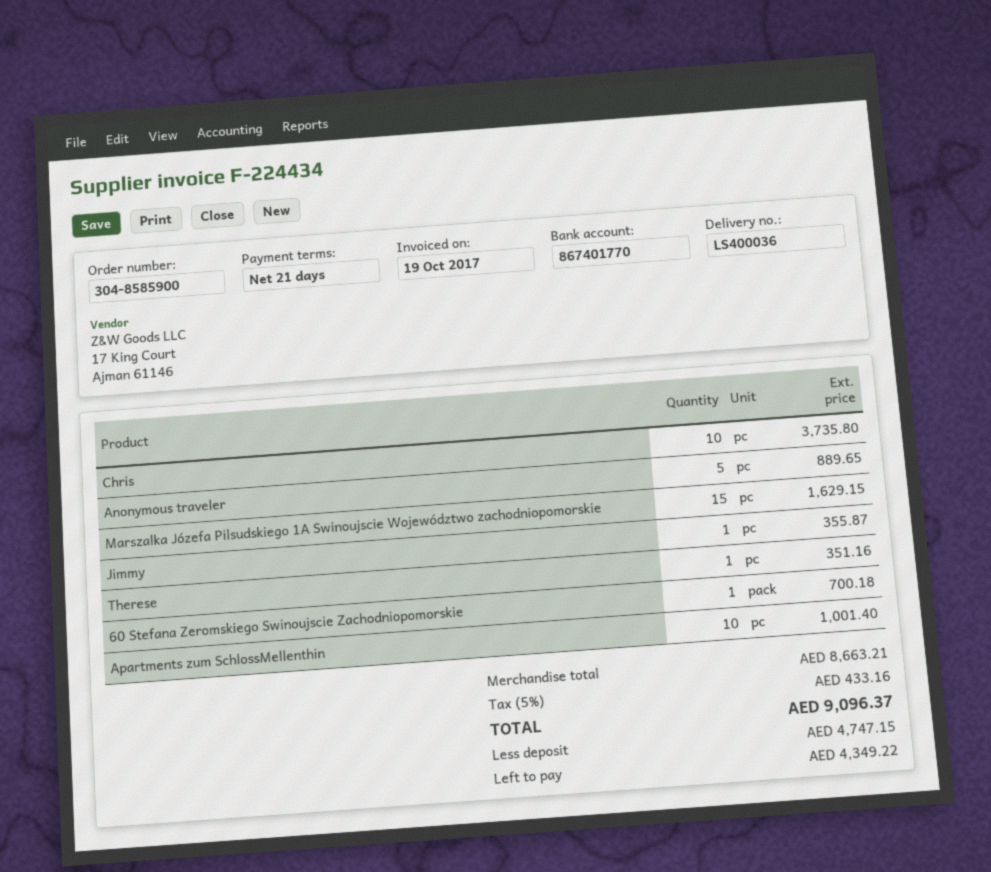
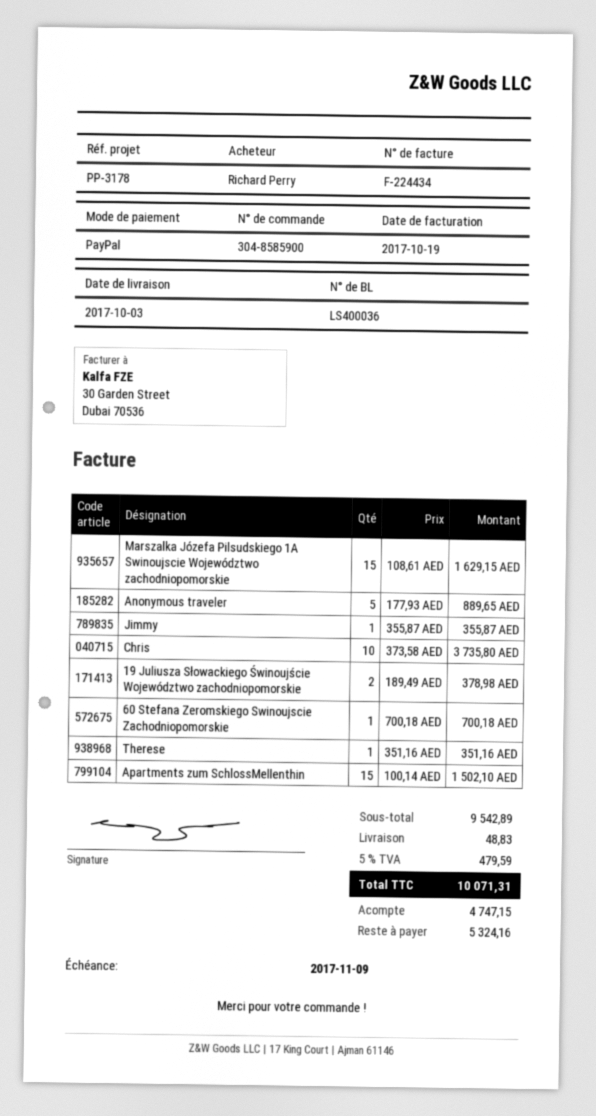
Apartments zum SchlossMellenthin: 10 for 1001.40 -> 15 for 1502.10
19 Juliusza Słowackiego Świnoujście Województwo zachodniopomorskie: none -> 2 for 378.98
subtotal: 8663.21 -> 9542.89
shipping: none -> 48.83
tax: 5% = 433.16 -> 5% = 479.59
total: 9096.37 -> 10071.31
balance: 4349.22 -> 5324.16

